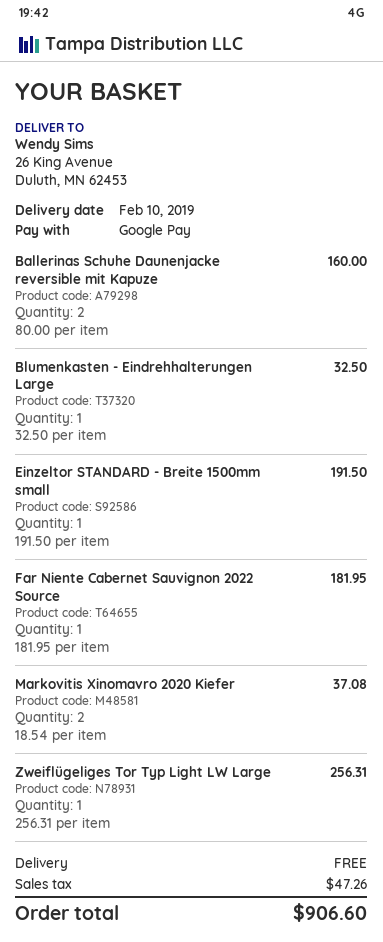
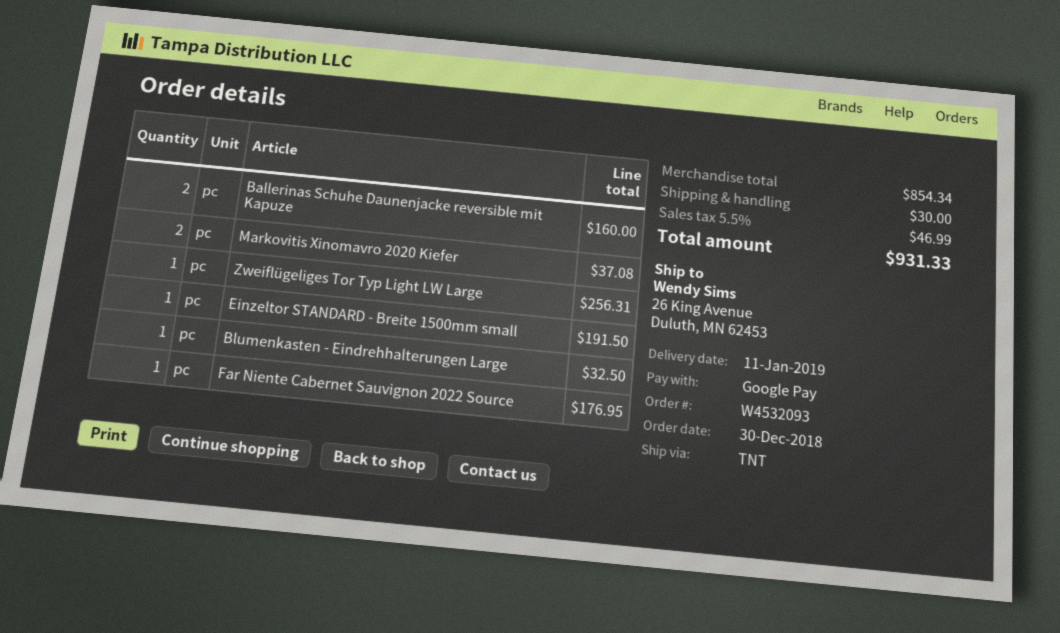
delivery date: 2019-02-10 -> 2019-01-11
Far Niente Cabernet Sauvignon 2022 Source: 1 for 181.95 -> 1 for 176.95
shipping: 0.00 -> 30.00
tax: 47.26 -> 46.99
total: 906.60 -> 931.33

